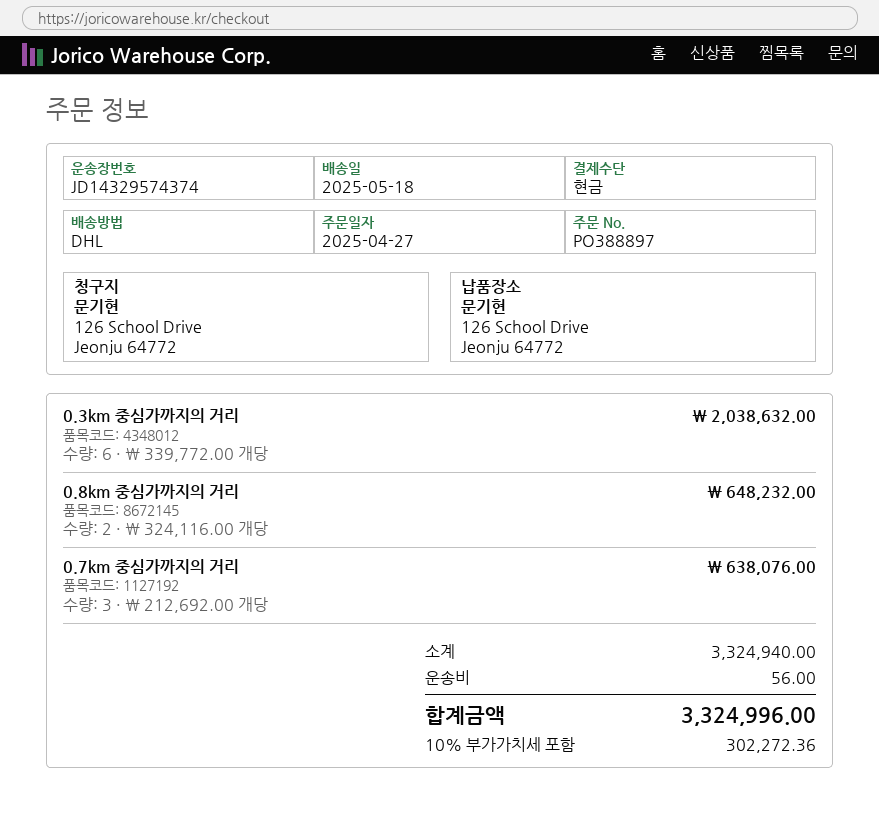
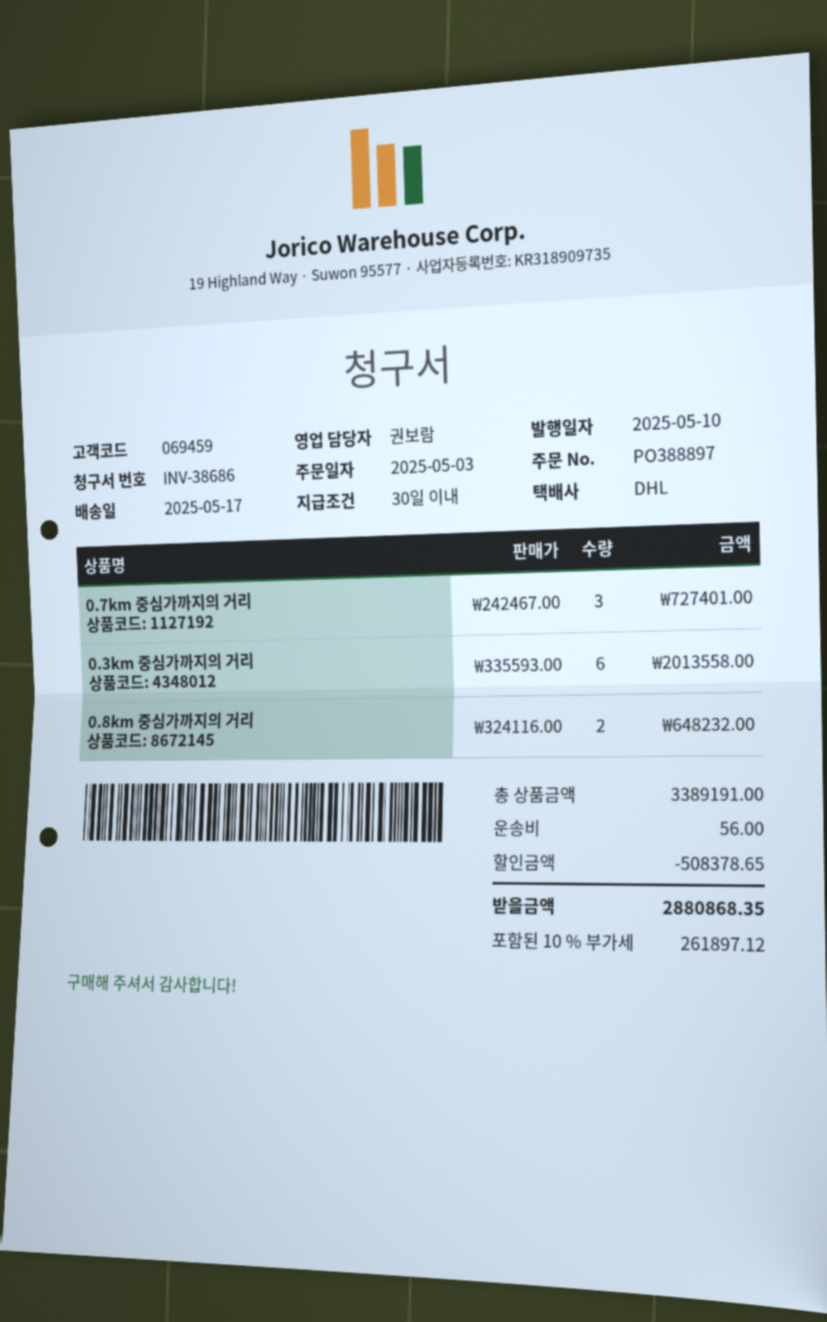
order date: 2025-04-27 -> 2025-05-03
delivery date: 2025-05-18 -> 2025-05-17
0.3km 중심가까지의 거리: 6 x 339772.00 = 2038632.00 -> 6 x 335593.00 = 2013558.00
0.7km 중심가까지의 거리: 3 x 212692.00 = 638076.00 -> 3 x 242467.00 = 727401.00
subtotal: 3324940.00 -> 3389191.00
discount: none -> 508378.65
tax: 10% = 302272.36 -> 10% = 261897.12
total: 3324996.00 -> 2880868.35

